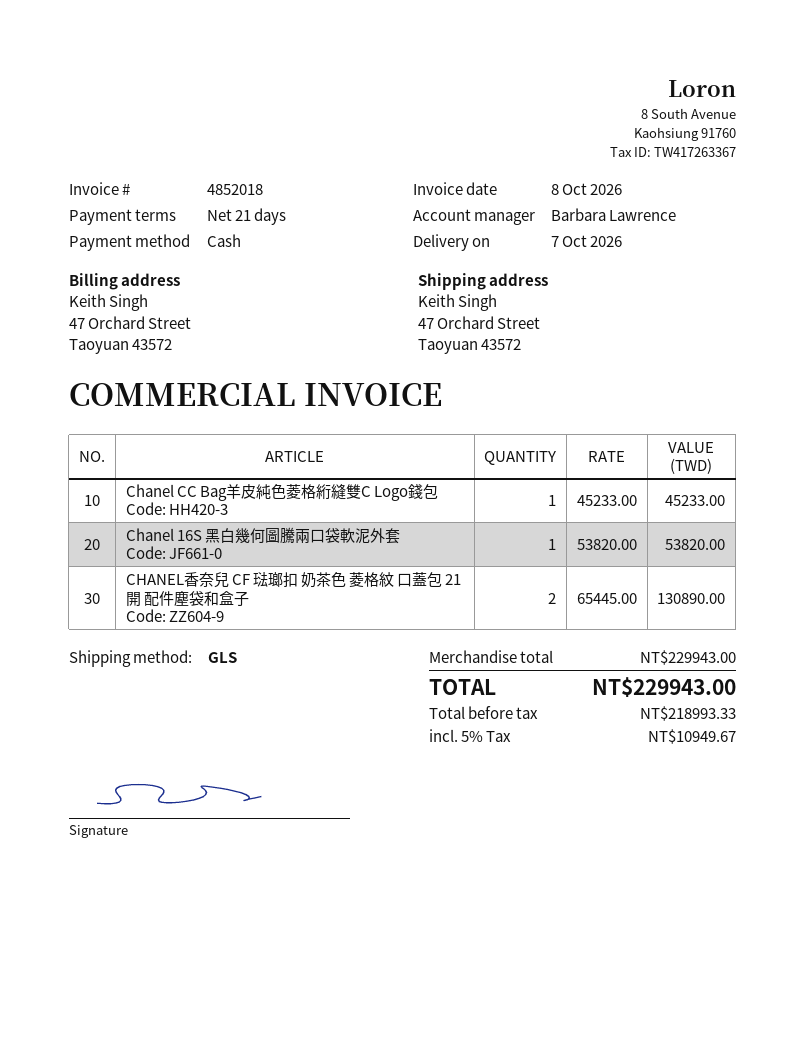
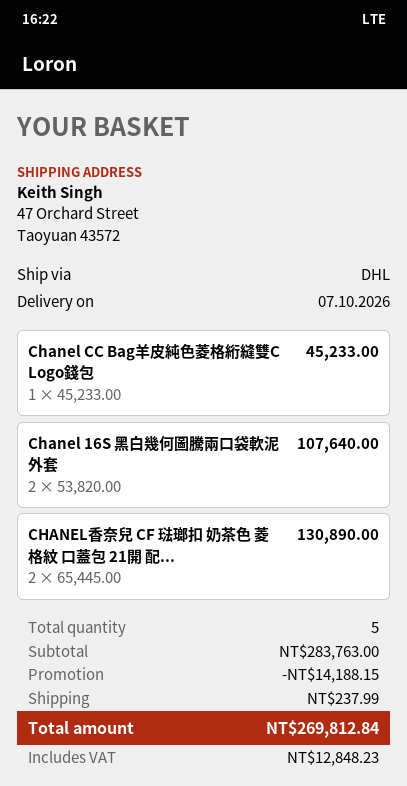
shipping method: GLS -> DHL
Chanel 16S 黑白幾何圖騰兩口袋軟泥外套: 1 x 53820.00 = 53820.00 -> 2 x 53820.00 = 107640.00
subtotal: 229943.00 -> 283763.00
discount: none -> 14188.15
shipping: none -> 237.99
tax: 10949.67 -> 12848.23
total: 229943.00 -> 269812.84

